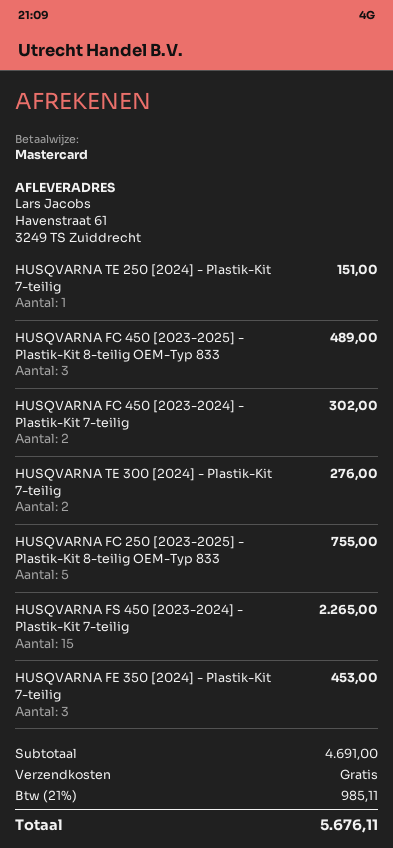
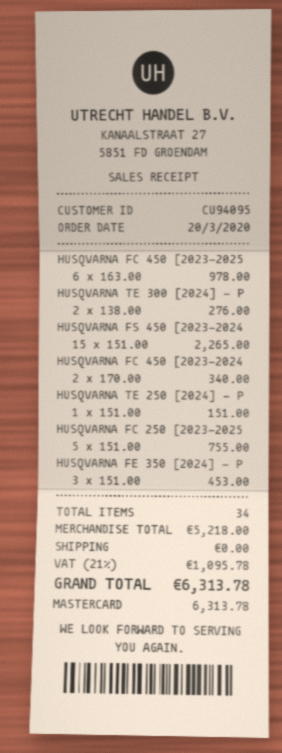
HUSQVARNA FC 450 [2023-2025] - Plastik-Kit 8-teilig OEM-Typ 833: 3 for 489.00 -> 6 for 978.00
HUSQVARNA FC 450 [2023-2024] - Plastik-Kit 7-teilig: 2 for 302.00 -> 2 for 340.00
subtotal: 4691.00 -> 5218.00
tax: 21% = 985.11 -> 21% = 1095.78
total: 5676.11 -> 6313.78

